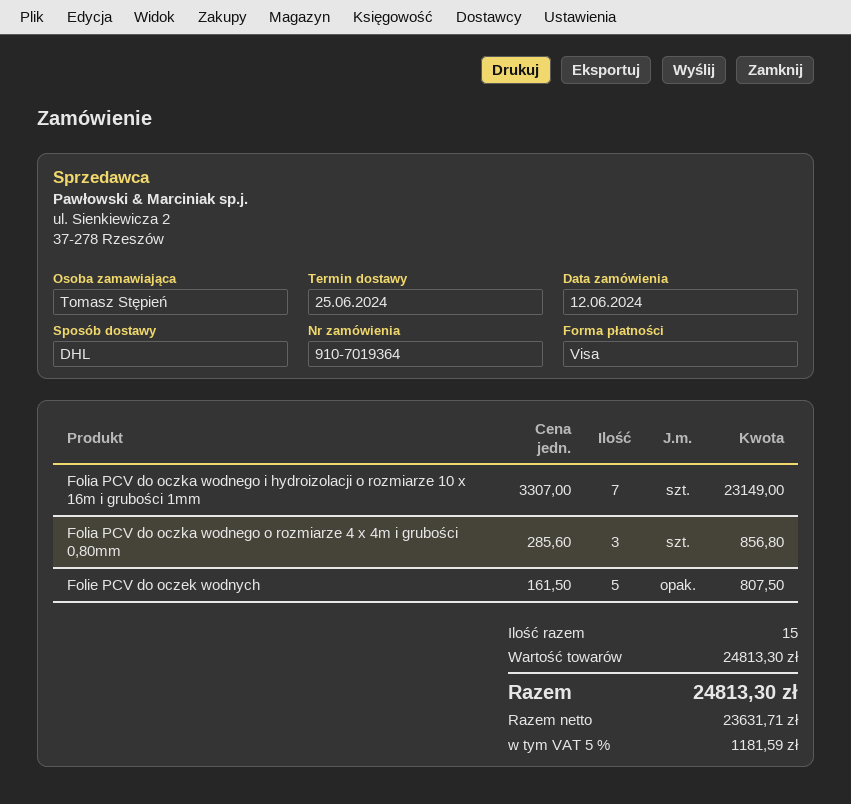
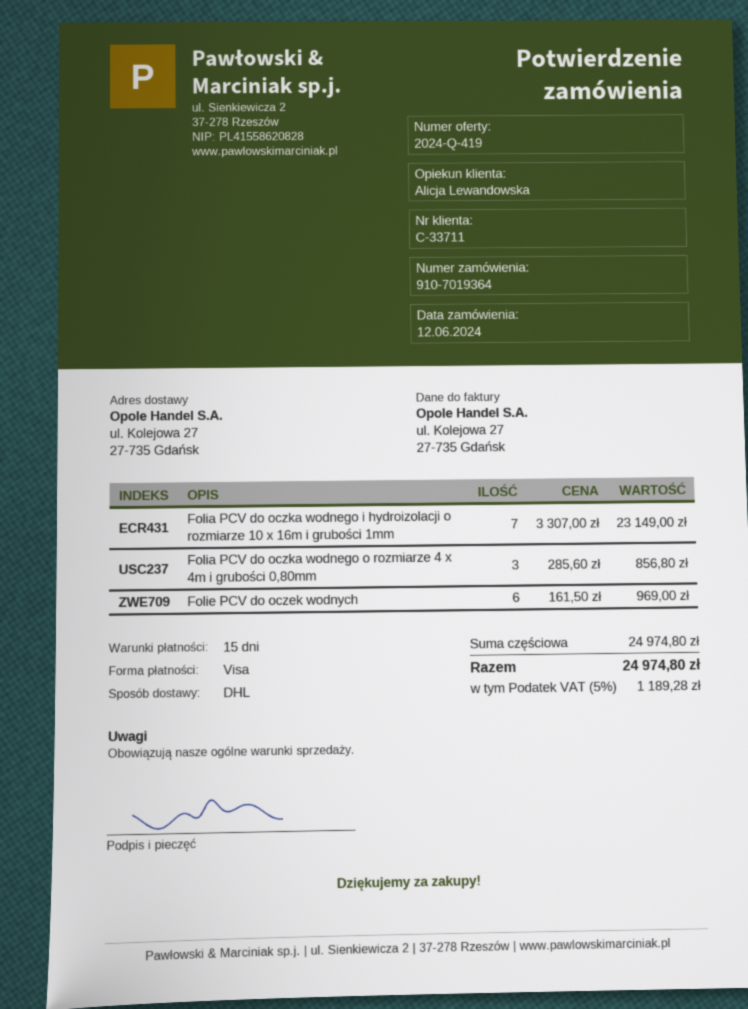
Folie PCV do oczek wodnych: 5 x 161.50 = 807.50 -> 6 x 161.50 = 969.00
subtotal: 24813.30 -> 24974.80
tax: 5% = 1181.59 -> 5% = 1189.28
total: 24813.30 -> 24974.80

